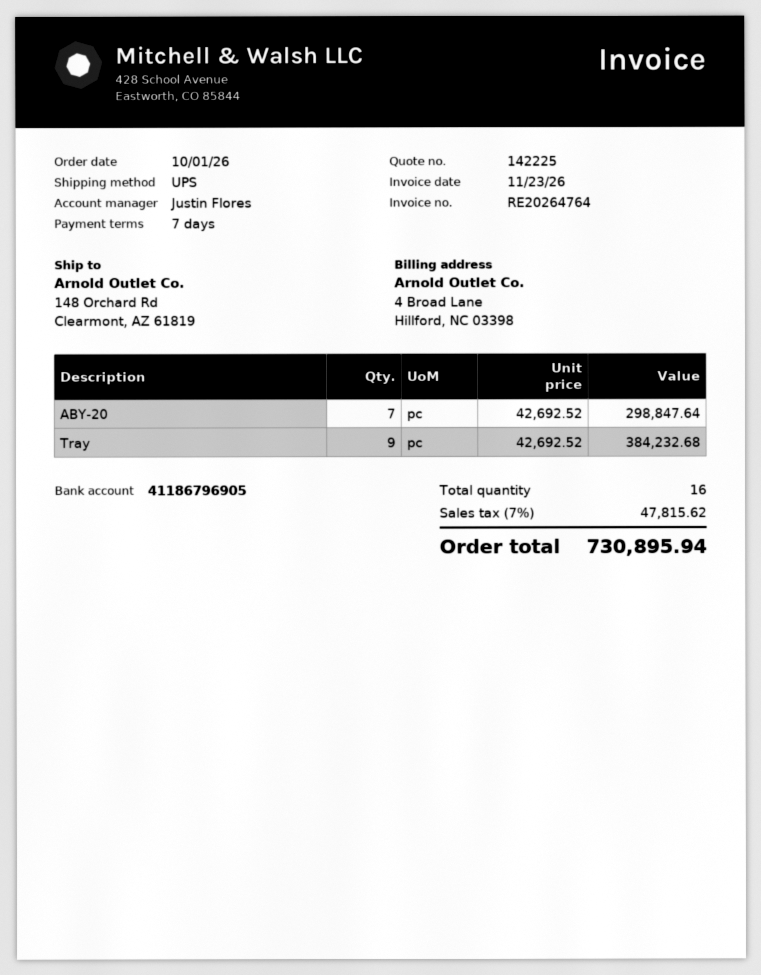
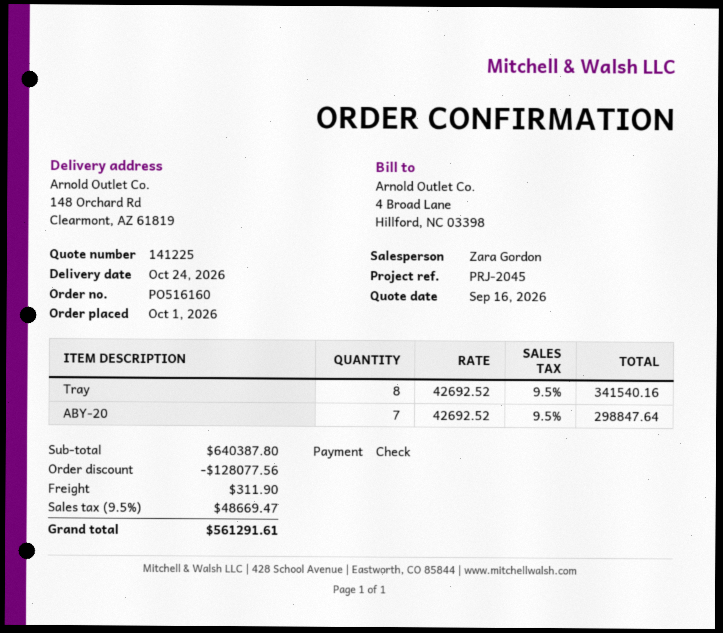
quote number: 142225 -> 141225
sales rep: Justin Flores -> Zara Gordon
Tray: 9 x 42692.52 = 384232.68 -> 8 x 42692.52 = 341540.16
discount: none -> 128077.56
shipping: none -> 311.90
tax: 7% = 47815.62 -> 9.5% = 48669.47
total: 730895.94 -> 561291.61

